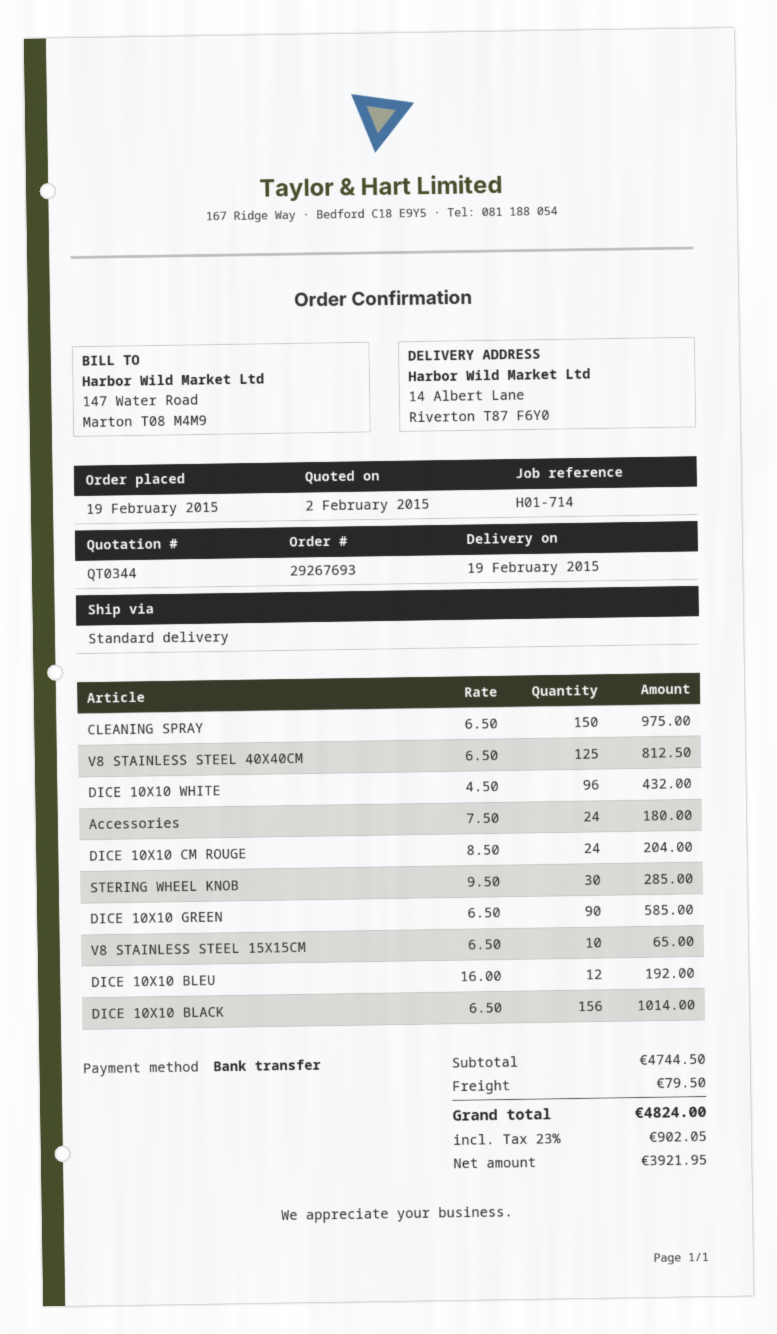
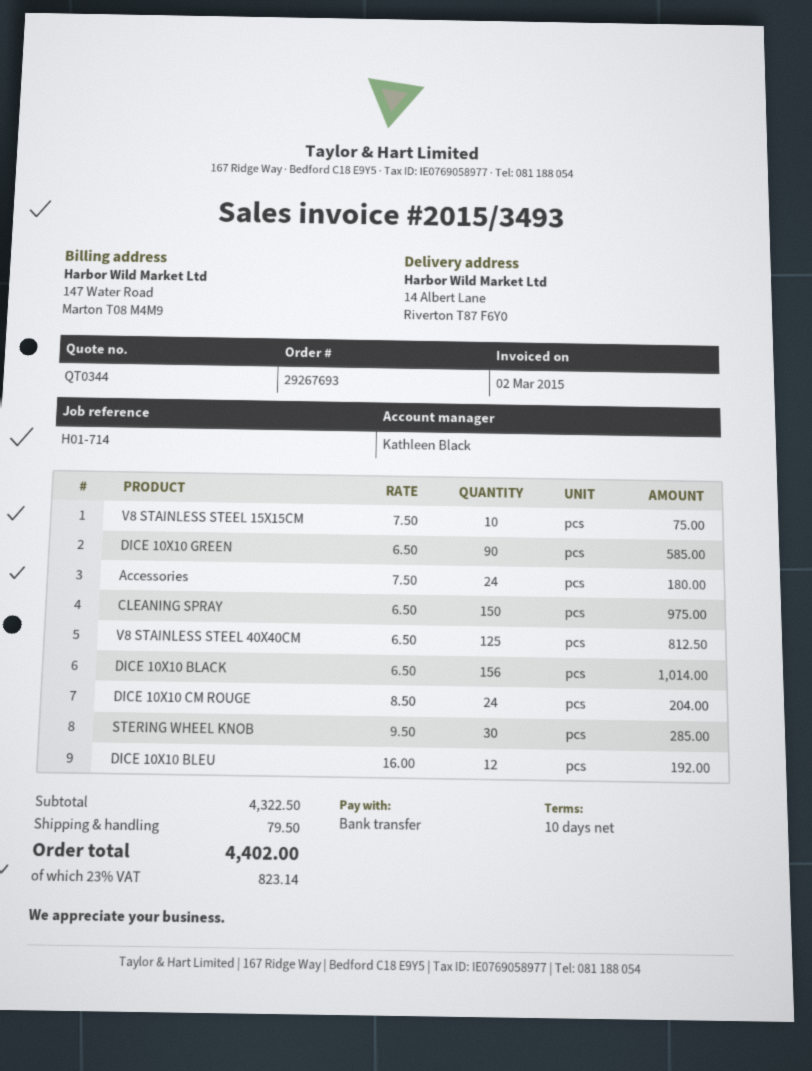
DICE 10X10 WHITE: 96 x 4.50 = 432.00 -> none
V8 STAINLESS STEEL 15X15CM: 10 x 6.50 = 65.00 -> 10 x 7.50 = 75.00
subtotal: 4744.50 -> 4322.50
tax: 23% = 902.05 -> 23% = 823.14
total: 4824.00 -> 4402.00

